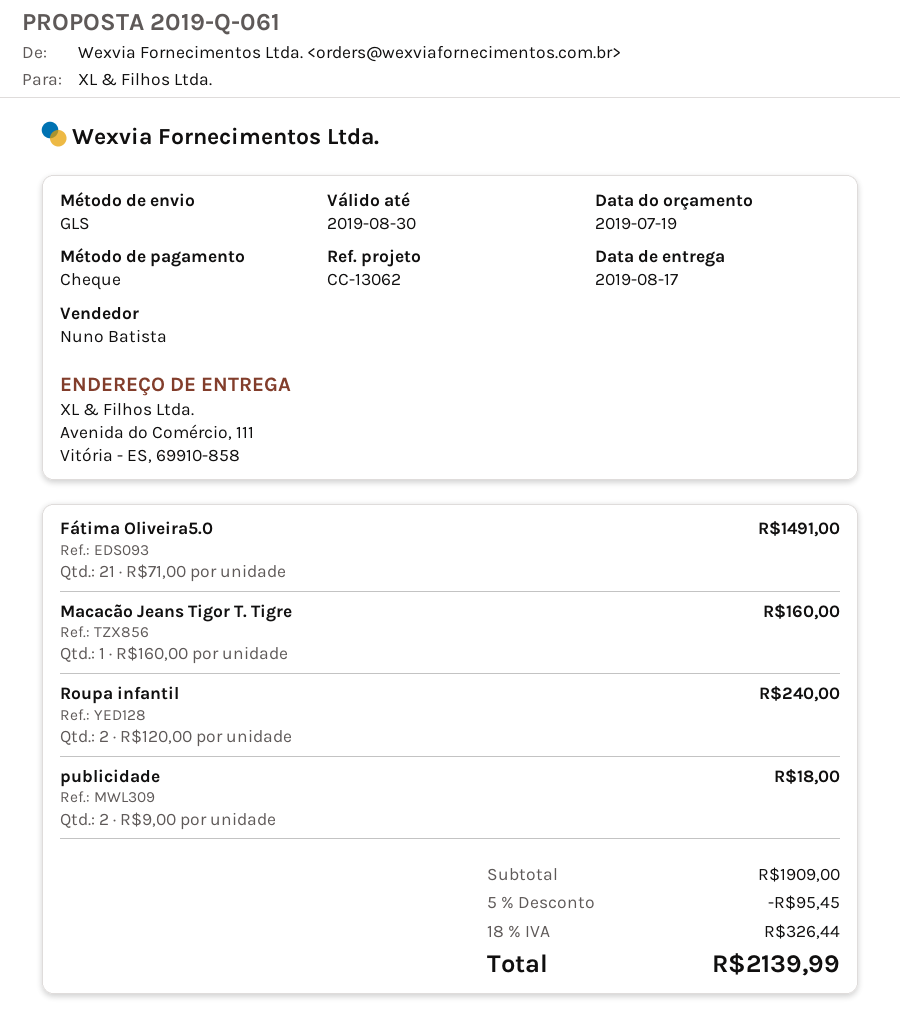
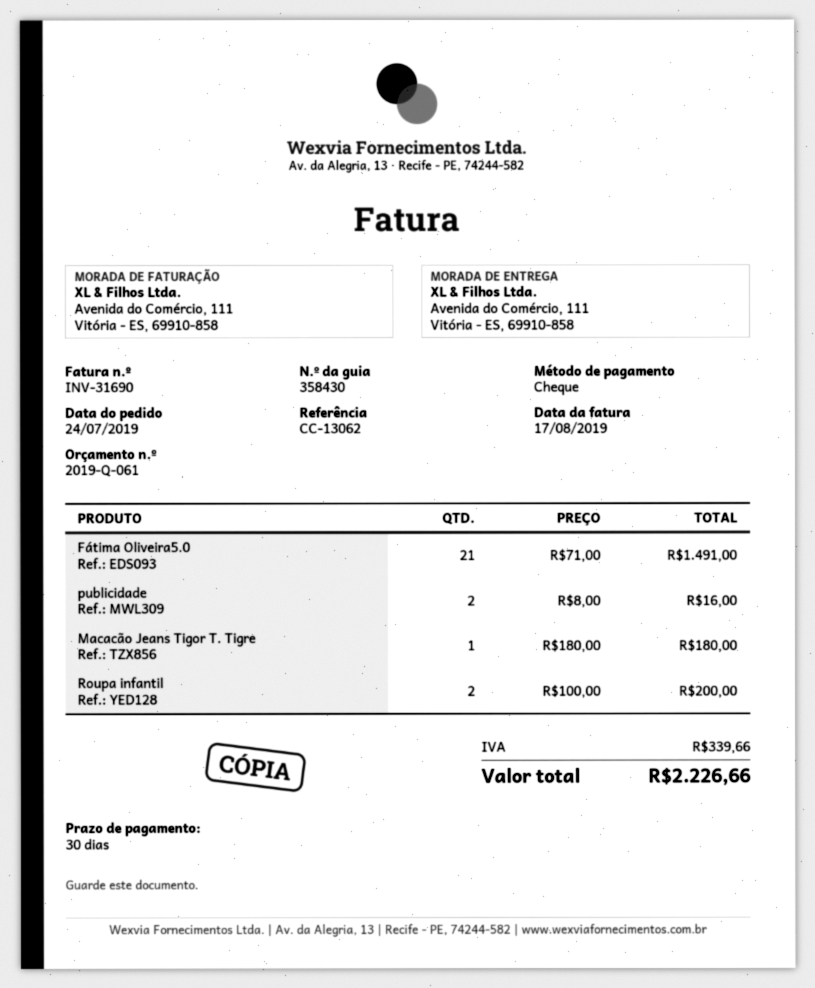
Macacão Jeans Tigor T. Tigre: 1 x 160.00 = 160.00 -> 1 x 180.00 = 180.00
Roupa infantil: 2 x 120.00 = 240.00 -> 2 x 100.00 = 200.00
publicidade: 2 x 9.00 = 18.00 -> 2 x 8.00 = 16.00
discount: 5% = 95.45 -> none
tax: 326.44 -> 339.66
total: 2139.99 -> 2226.66

